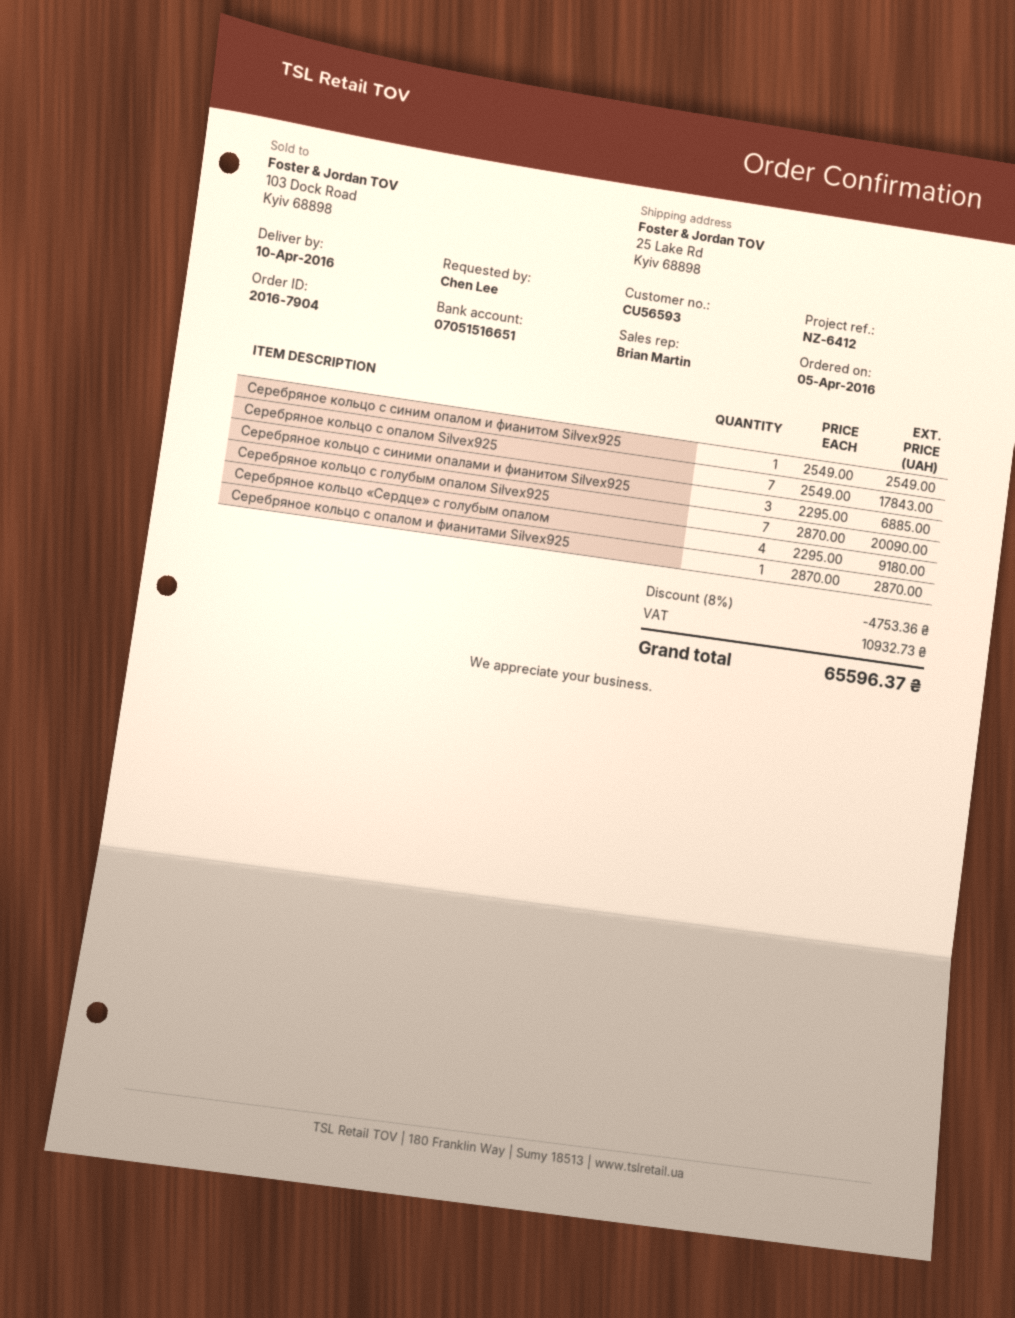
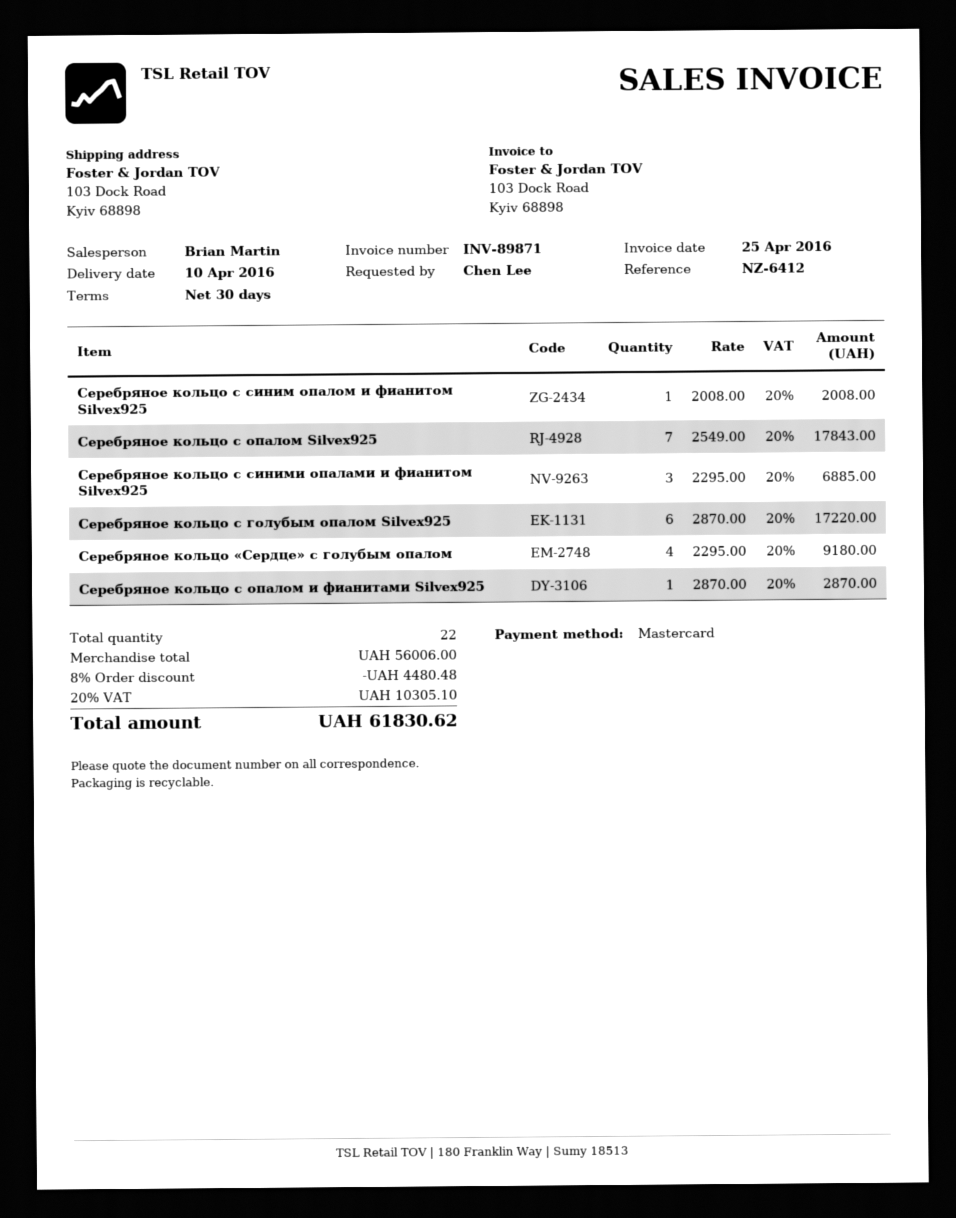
ship to: 25 Lake Rd, Kyiv 68898 -> 103 Dock Road, Kyiv 68898
Серебряное кольцо с синим опалом и фианитом Silvex925: 1 x 2549.00 = 2549.00 -> 1 x 2008.00 = 2008.00
Серебряное кольцо с голубым опалом Silvex925: 7 x 2870.00 = 20090.00 -> 6 x 2870.00 = 17220.00
discount: 8% = 4753.36 -> 8% = 4480.48
tax: 10932.73 -> 10305.10
total: 65596.37 -> 61830.62

